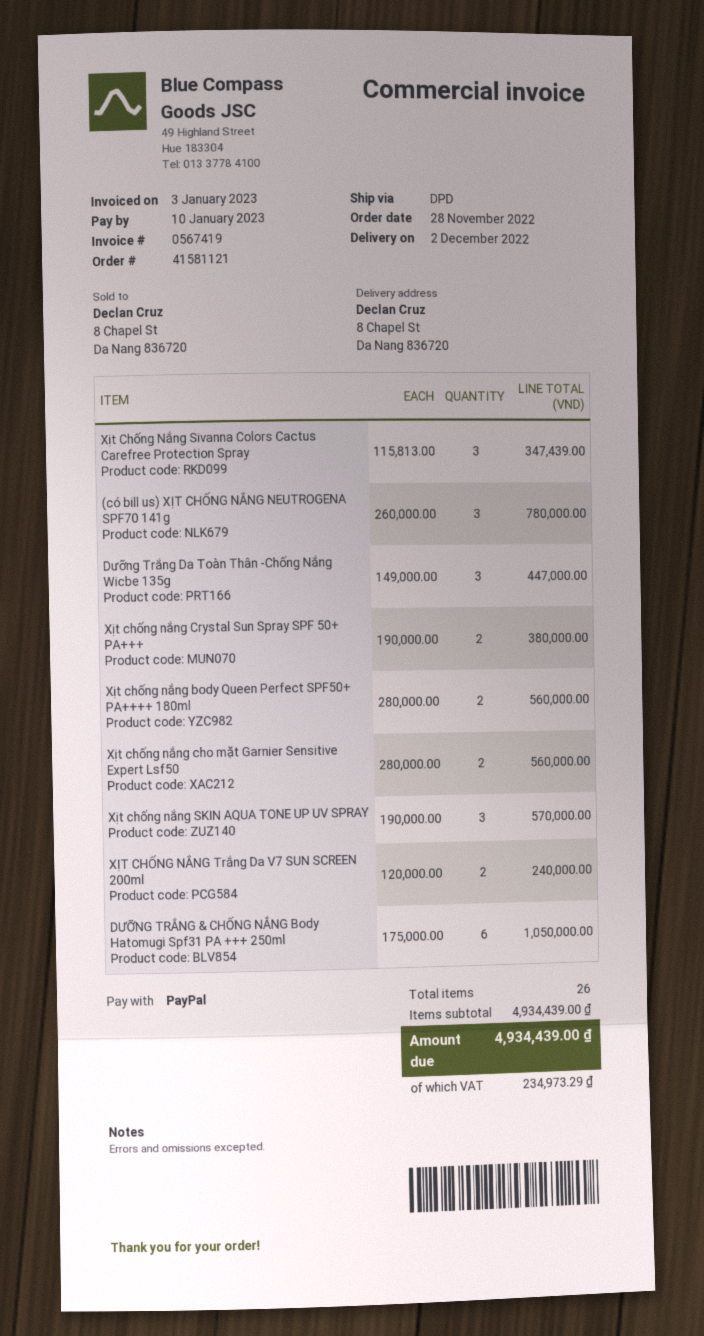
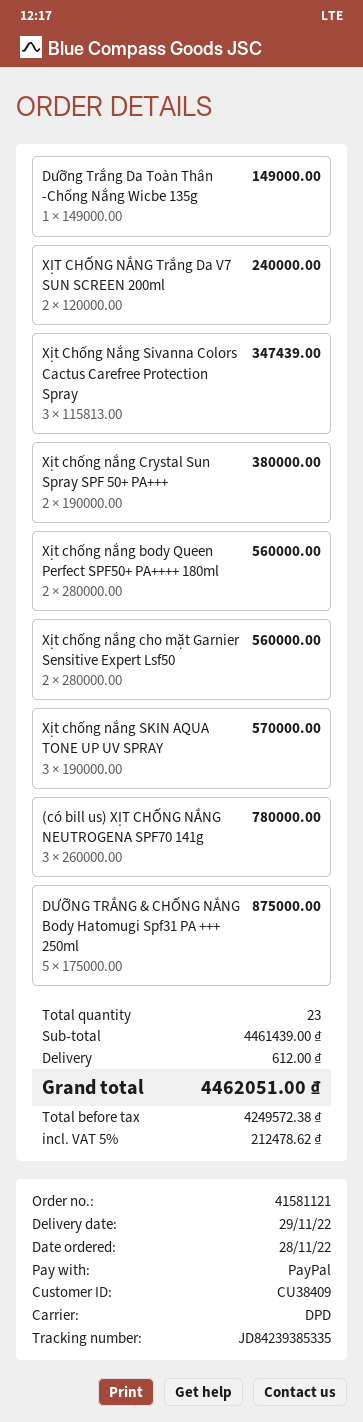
delivery date: 2022-12-02 -> 2022-11-29
Dưỡng Trắng Da Toàn Thân -Chống Nắng Wicbe 135g: 3 x 149000.00 = 447000.00 -> 1 x 149000.00 = 149000.00
DƯỠNG TRẮNG & CHỐNG NẮNG Body Hatomugi Spf31 PA +++ 250ml: 6 x 175000.00 = 1050000.00 -> 5 x 175000.00 = 875000.00
total quantity: 26 -> 23
subtotal: 4934439.00 -> 4461439.00
shipping: none -> 612.00
tax: 234973.29 -> 212478.62
total: 4934439.00 -> 4462051.00

